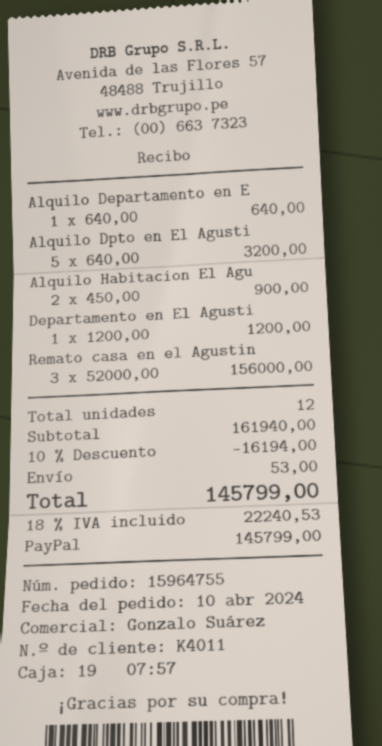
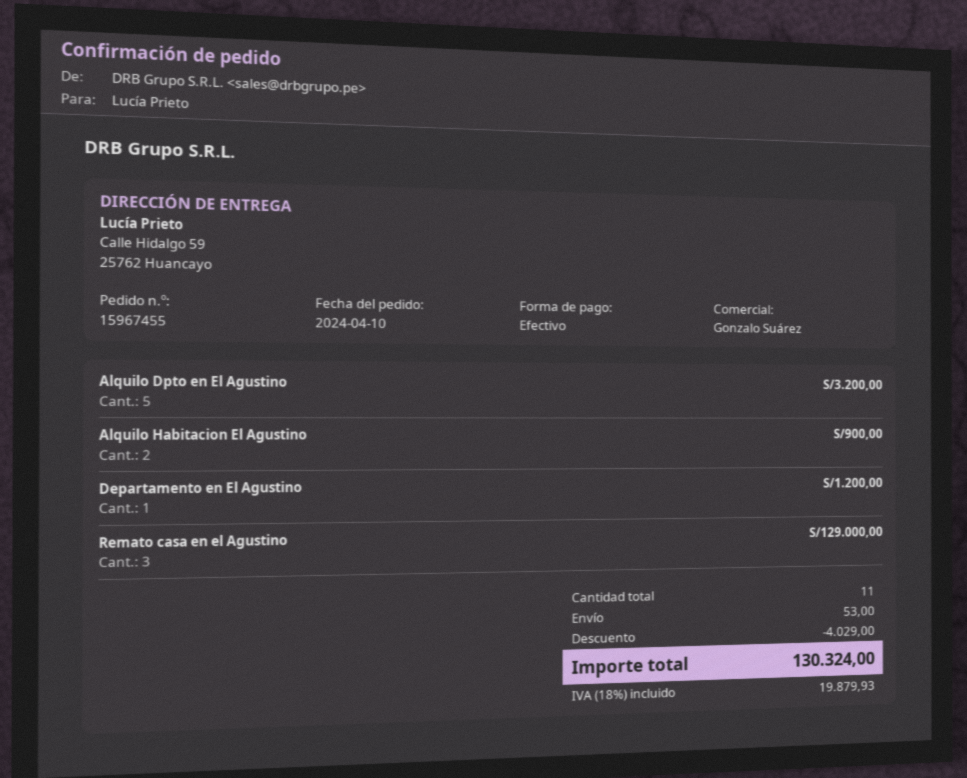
order number: 15964755 -> 15967455
payment method: PayPal -> cash
Alquilo Departamento en E: 1 for 640.00 -> none
Remato casa en el Agustin: 3 for 156000.00 -> 3 for 129000.00
total quantity: 12 -> 11
discount: 16194.00 -> 4029.00
tax: 18% = 22240.53 -> 18% = 19879.93
total: 145799.00 -> 130324.00

